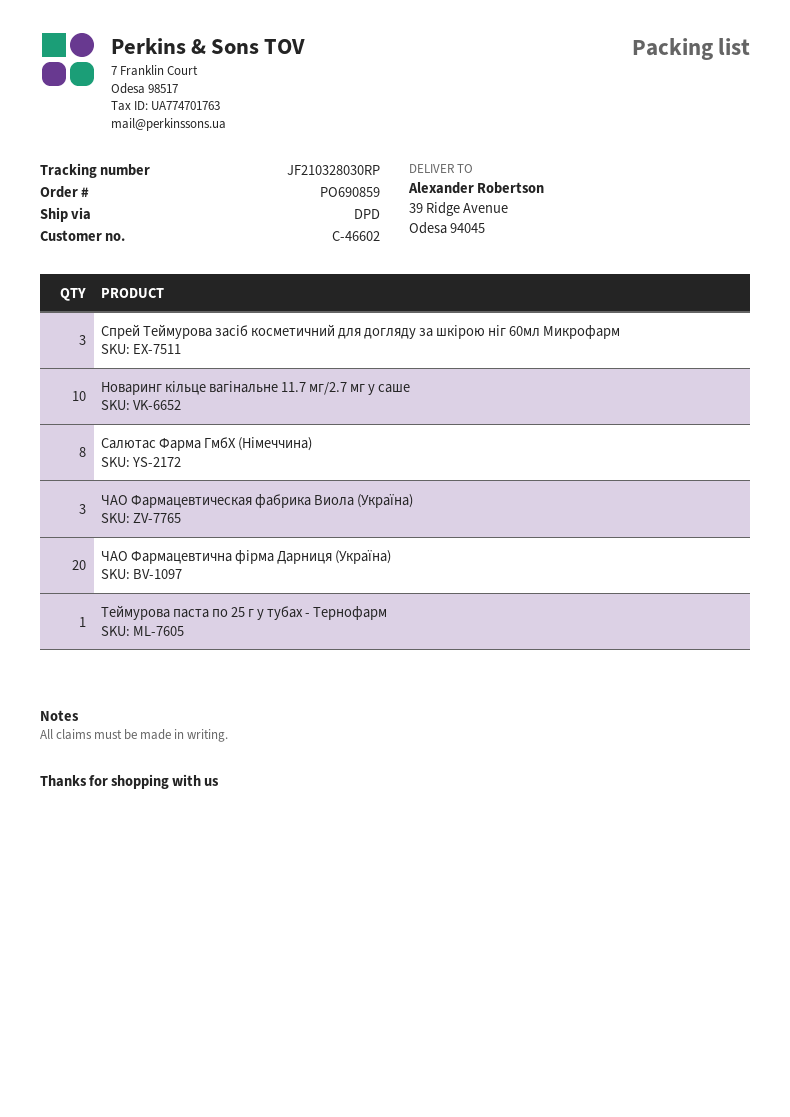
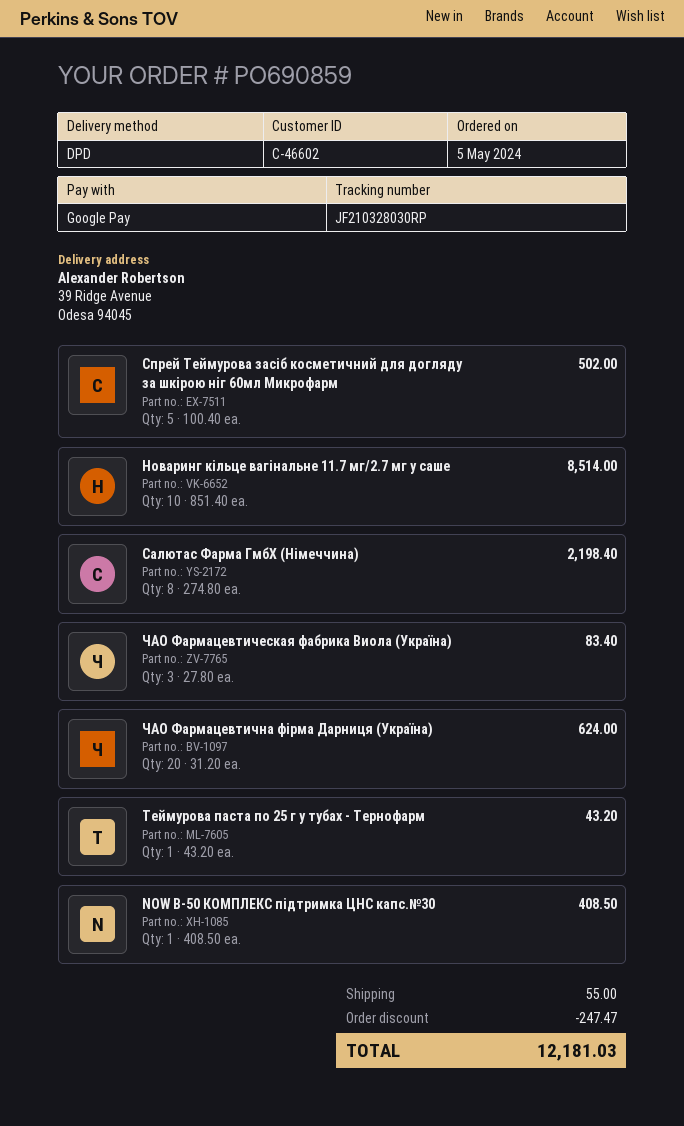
Спрей Теймурова засіб косметичний для догляду за шкірою ніг 60мл Микрофарм: 3 -> 5
NOW В-50 КОМПЛЕКС підтримка ЦНС капс.№30: none -> 1

